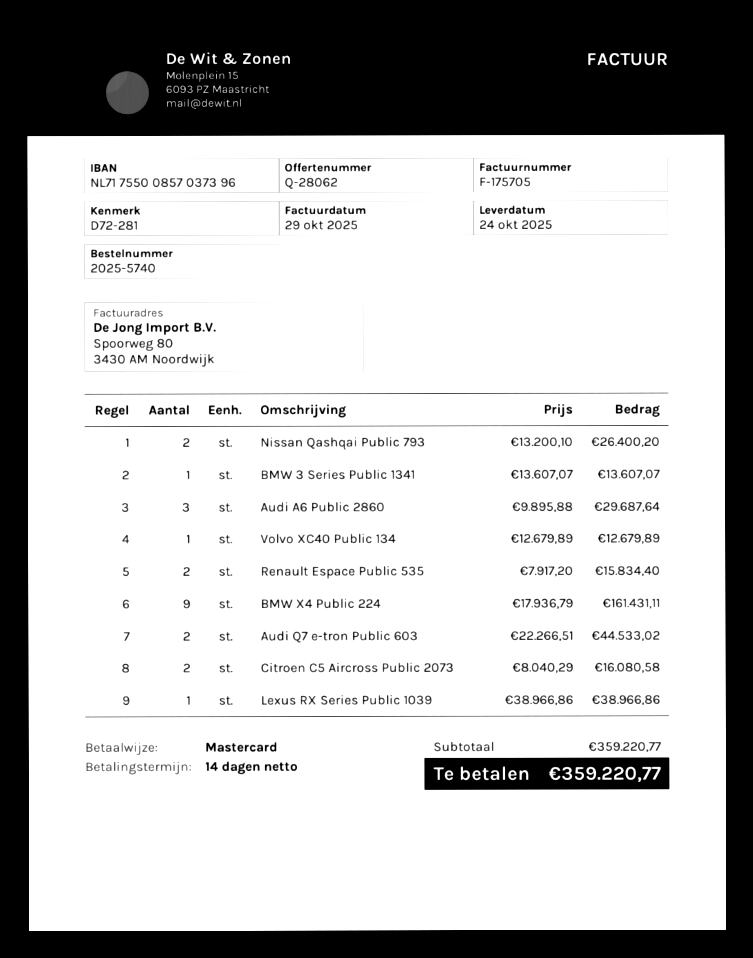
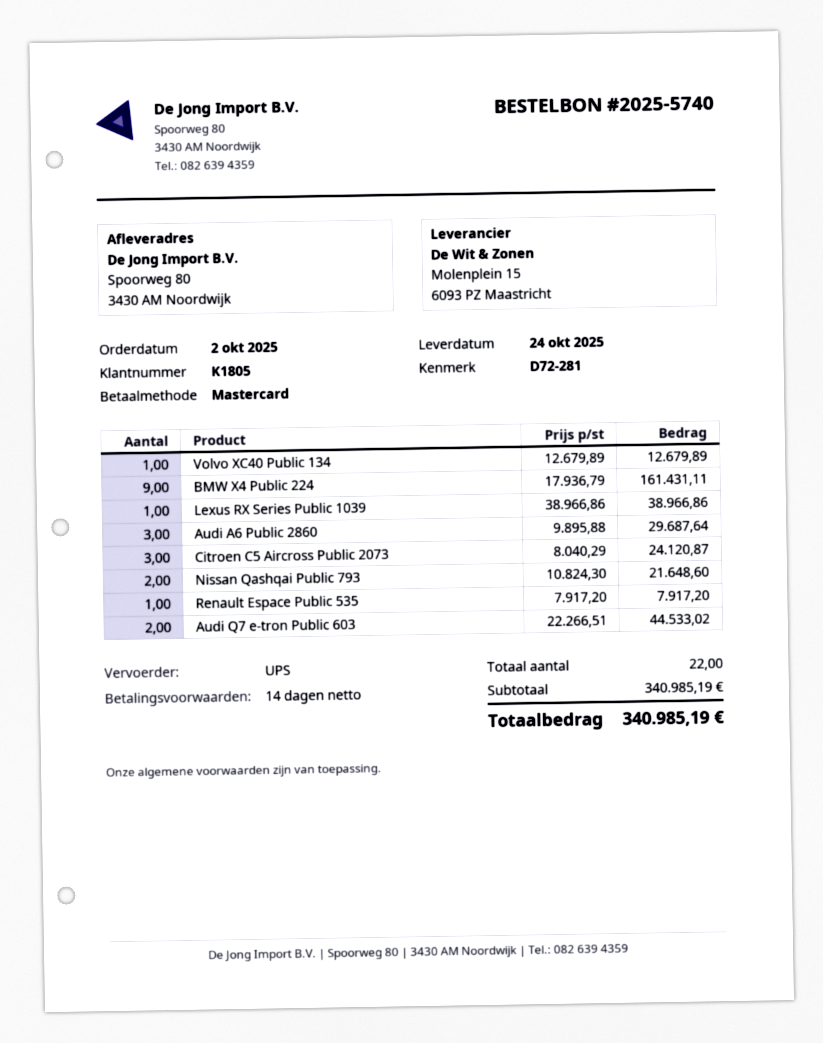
Nissan Qashqai Public 793: 2 x 13200.10 = 26400.20 -> 2 x 10824.30 = 21648.60
BMW 3 Series Public 1341: 1 x 13607.07 = 13607.07 -> none
Renault Espace Public 535: 2 x 7917.20 = 15834.40 -> 1 x 7917.20 = 7917.20
Citroen C5 Aircross Public 2073: 2 x 8040.29 = 16080.58 -> 3 x 8040.29 = 24120.87
subtotal: 359220.77 -> 340985.19
total: 359220.77 -> 340985.19

